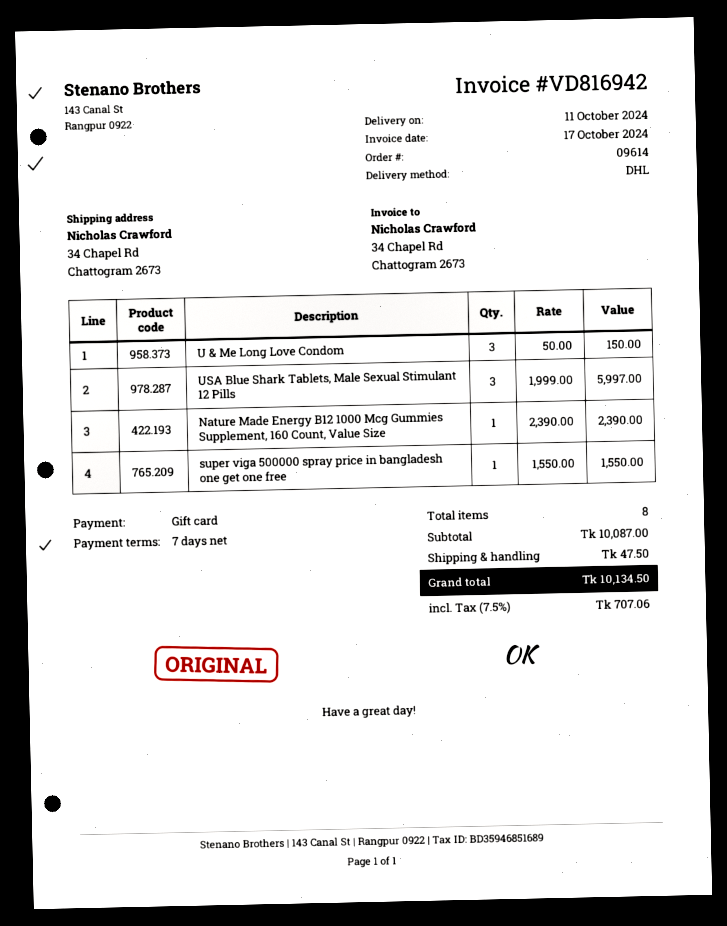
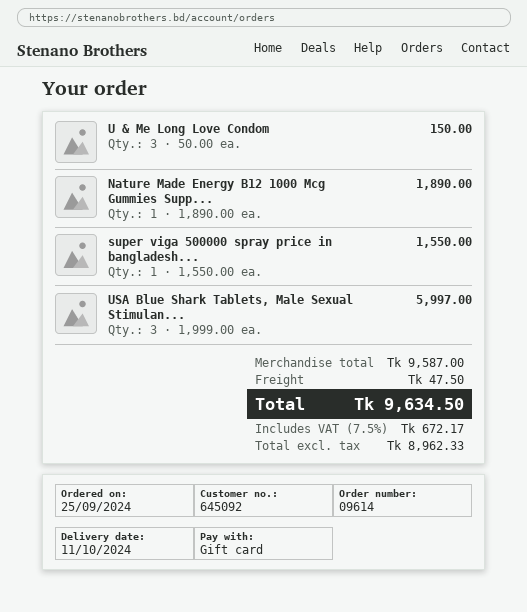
Nature Made Energy B12 1000 Mcg Gummies Supplement, 160 Count, Value Size: 1 x 2390.00 = 2390.00 -> 1 x 1890.00 = 1890.00
subtotal: 10087.00 -> 9587.00
tax: 7.5% = 707.06 -> 7.5% = 672.17
total: 10134.50 -> 9634.50

